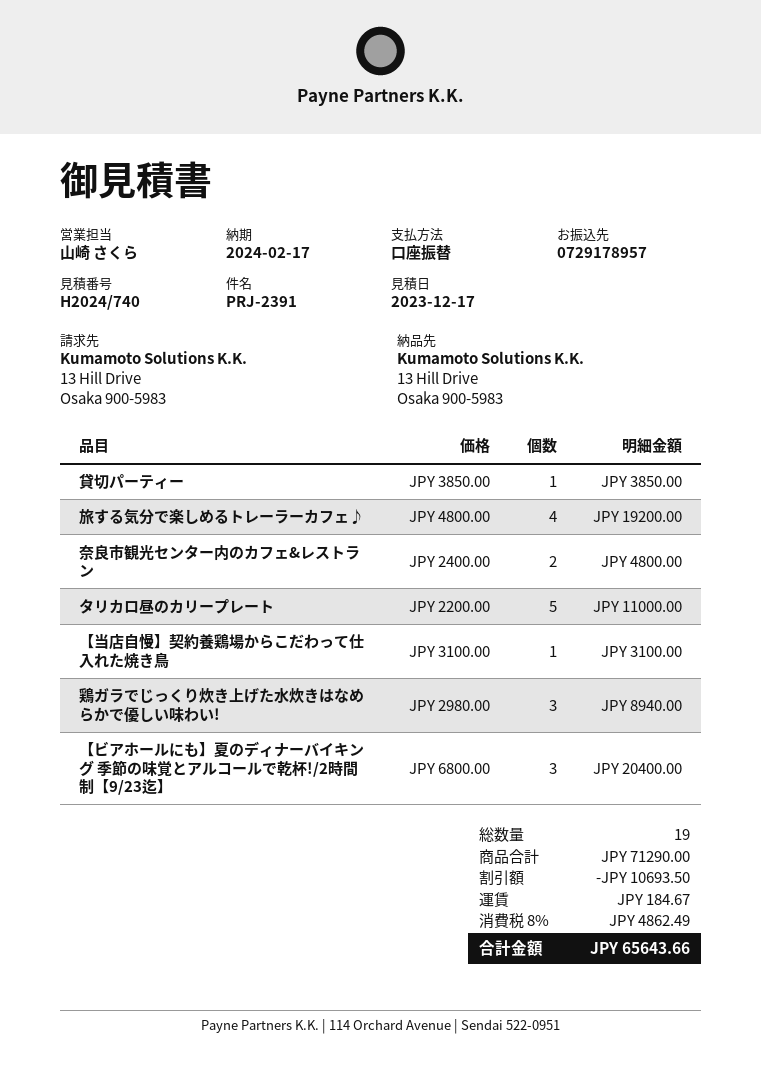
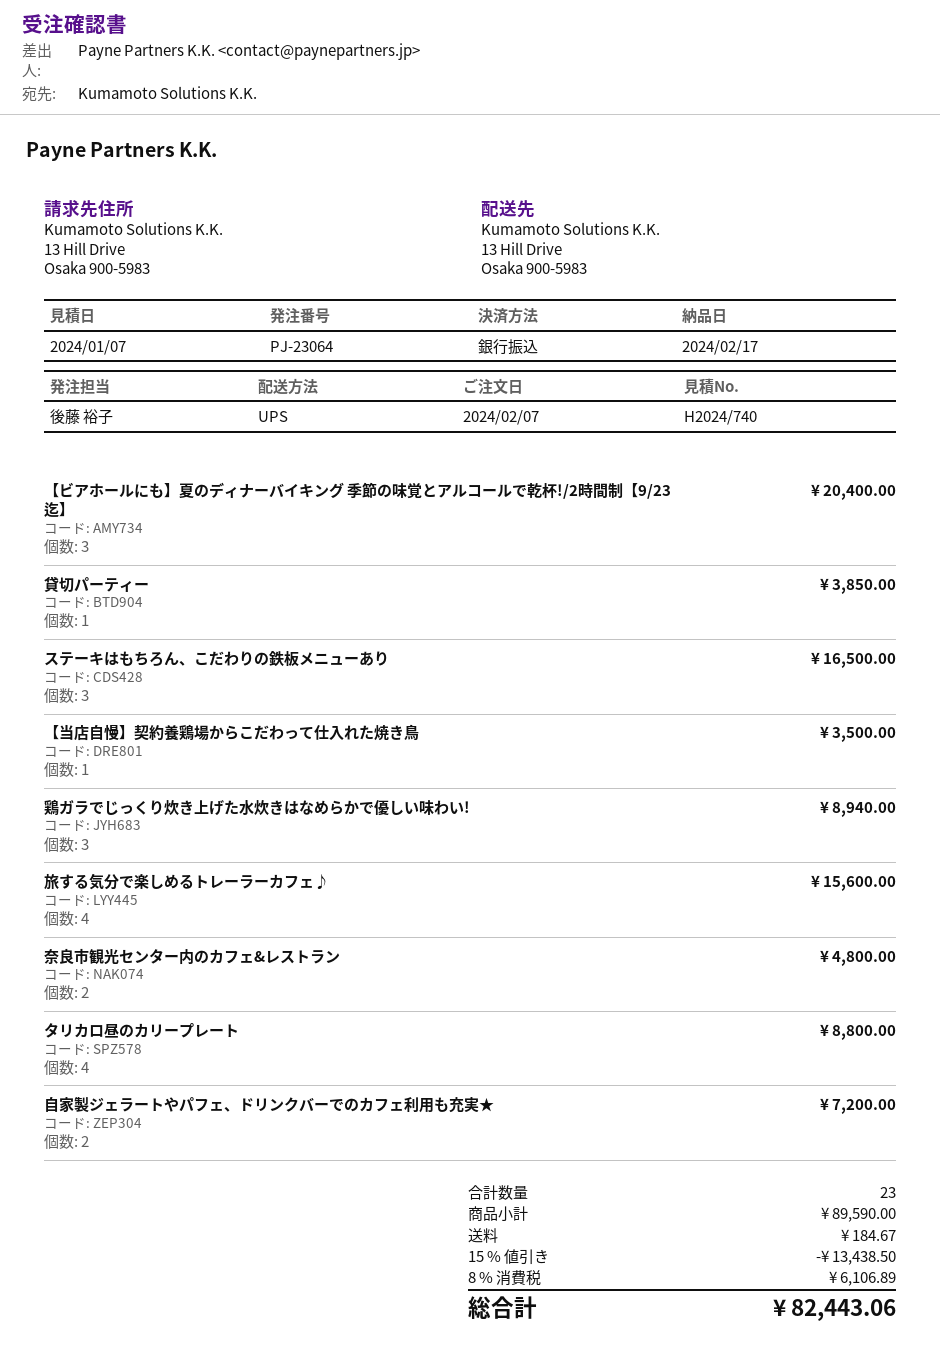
quote date: 2023-12-17 -> 2024-01-07
payment method: direct debit -> bank transfer
旅する気分で楽しめるトレーラーカフェ♪: 4 for 19200.00 -> 4 for 15600.00
タリカロ昼のカリープレート: 5 for 11000.00 -> 4 for 8800.00
【当店自慢】契約養鶏場からこだわって仕入れた焼き鳥: 1 for 3100.00 -> 1 for 3500.00
ステーキはもちろん、こだわりの鉄板メニューあり: none -> 3 for 16500.00
自家製ジェラートやパフェ、ドリンクバーでのカフェ利用も充実★: none -> 2 for 7200.00
total quantity: 19 -> 23
subtotal: 71290.00 -> 89590.00
discount: 10693.50 -> 13438.50
tax: 8% = 4862.49 -> 8% = 6106.89
total: 65643.66 -> 82443.06

